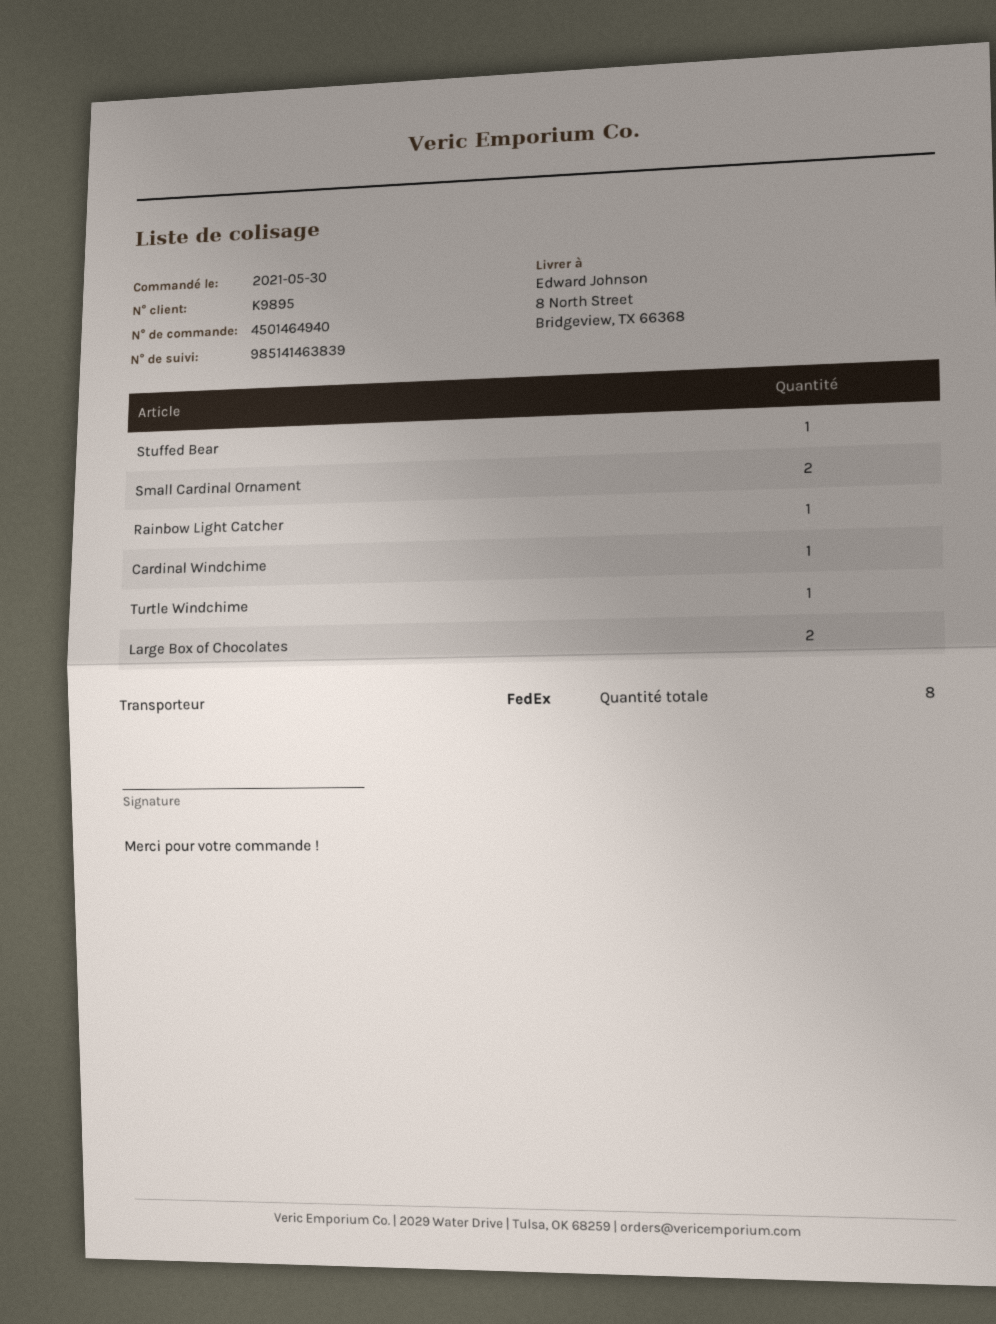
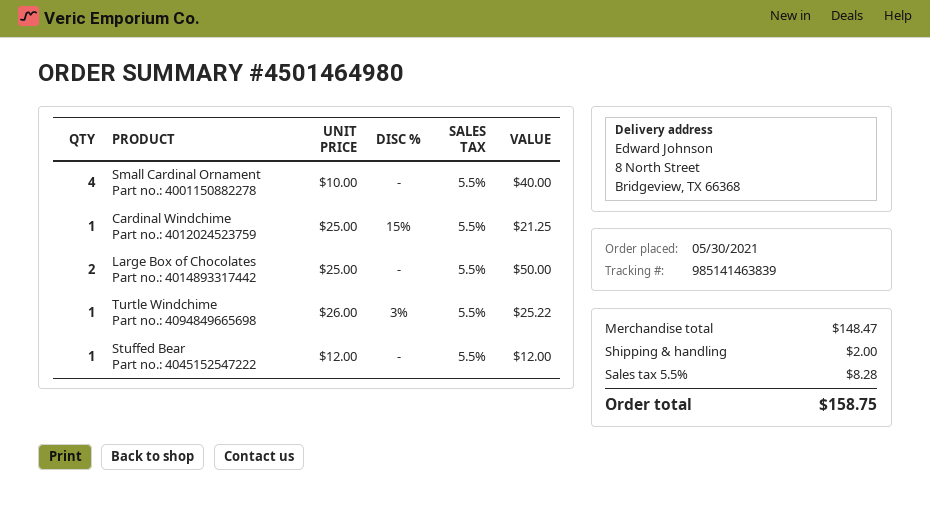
order number: 4501464940 -> 4501464980
Small Cardinal Ornament: 2 -> 4
Rainbow Light Catcher: 1 -> none

